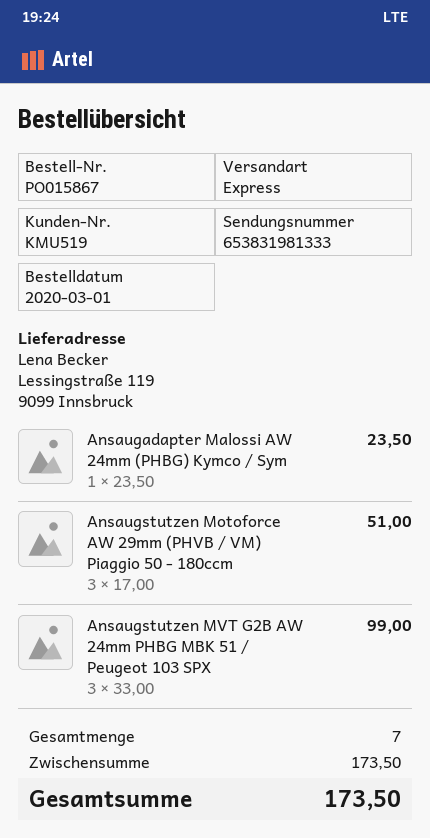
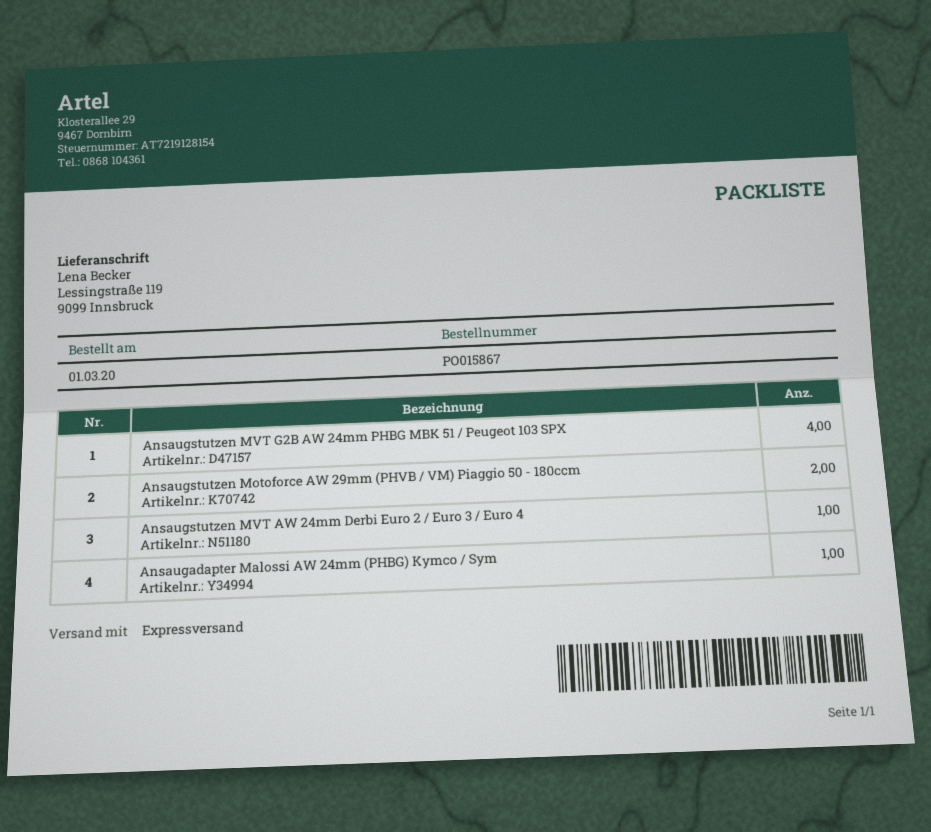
Ansaugstutzen Motoforce AW 29mm (PHVB / VM) Piaggio 50 - 180ccm: 3 -> 2
Ansaugstutzen MVT G2B AW 24mm PHBG MBK 51 / Peugeot 103 SPX: 3 -> 4
Ansaugstutzen MVT AW 24mm Derbi Euro 2 / Euro 3 / Euro 4: none -> 1

